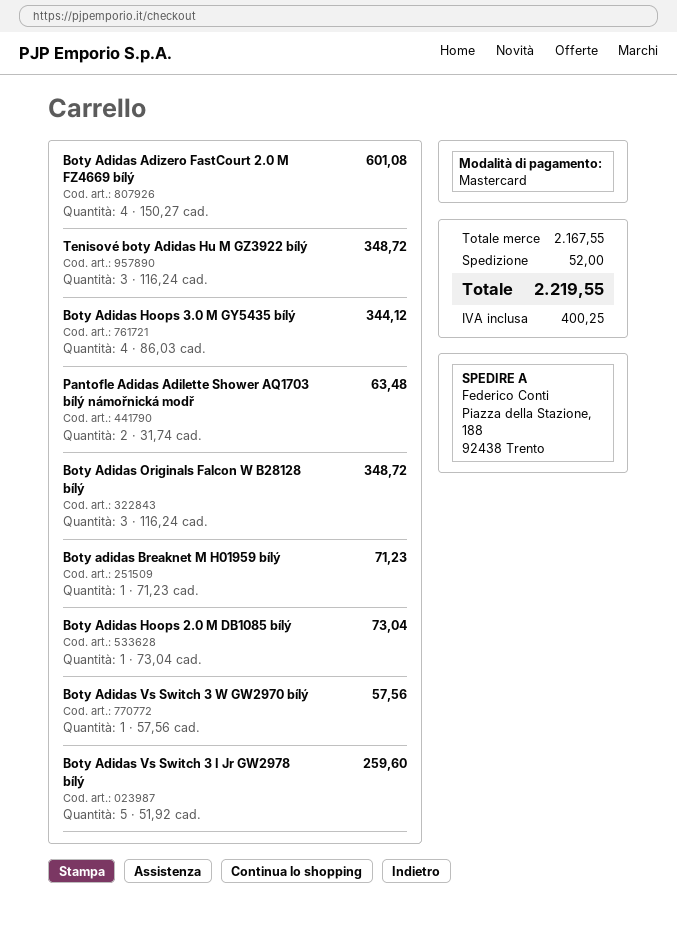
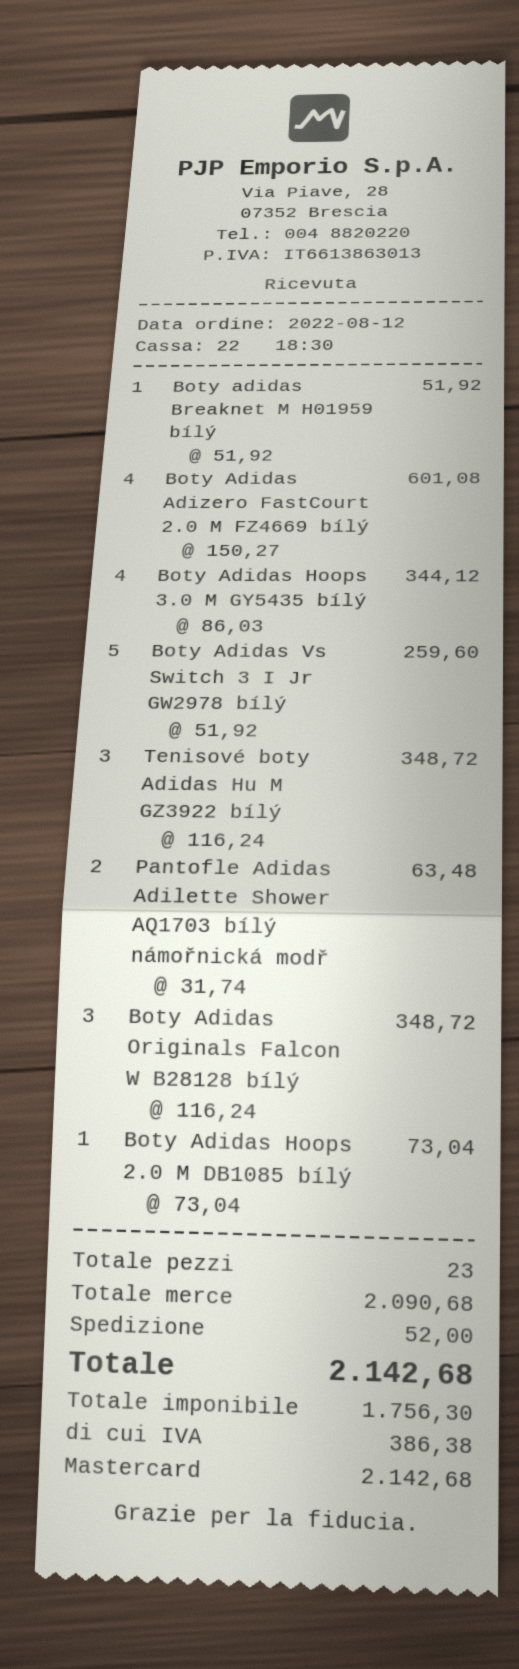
Boty adidas Breaknet M H01959 bílý: 1 x 71.23 = 71.23 -> 1 x 51.92 = 51.92
Boty Adidas Vs Switch 3 W GW2970 bílý: 1 x 57.56 = 57.56 -> none
subtotal: 2167.55 -> 2090.68
tax: 400.25 -> 386.38
total: 2219.55 -> 2142.68

